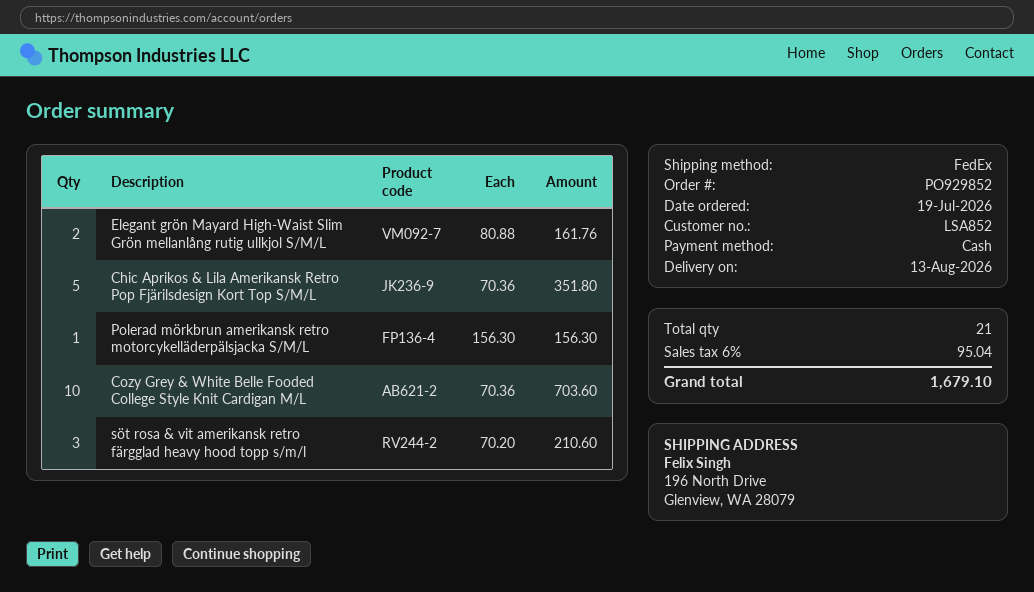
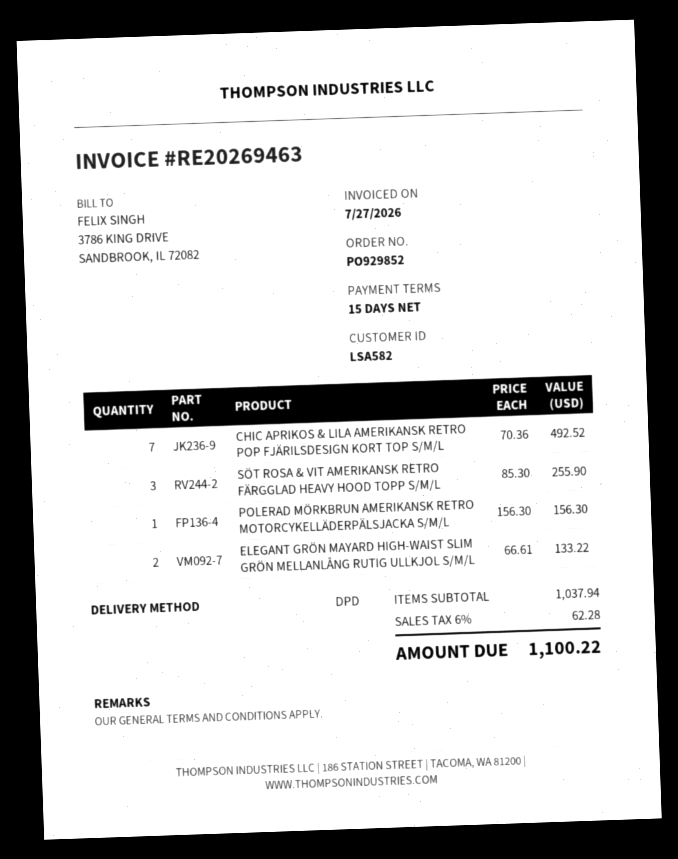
customer number: LSA852 -> LSA582
shipping method: FedEx -> DPD
Elegant grön Mayard High-Waist Slim Grön mellanlång rutig ullkjol S/M/L: 2 x 80.88 = 161.76 -> 2 x 66.61 = 133.22
Chic Aprikos & Lila Amerikansk Retro Pop Fjärilsdesign Kort Top S/M/L: 5 x 70.36 = 351.80 -> 7 x 70.36 = 492.52
Cozy Grey & White Belle Fooded College Style Knit Cardigan M/L: 10 x 70.36 = 703.60 -> none
söt rosa & vit amerikansk retro färgglad heavy hood topp s/m/l: 3 x 70.20 = 210.60 -> 3 x 85.30 = 255.90
tax: 6% = 95.04 -> 6% = 62.28
total: 1679.10 -> 1100.22

